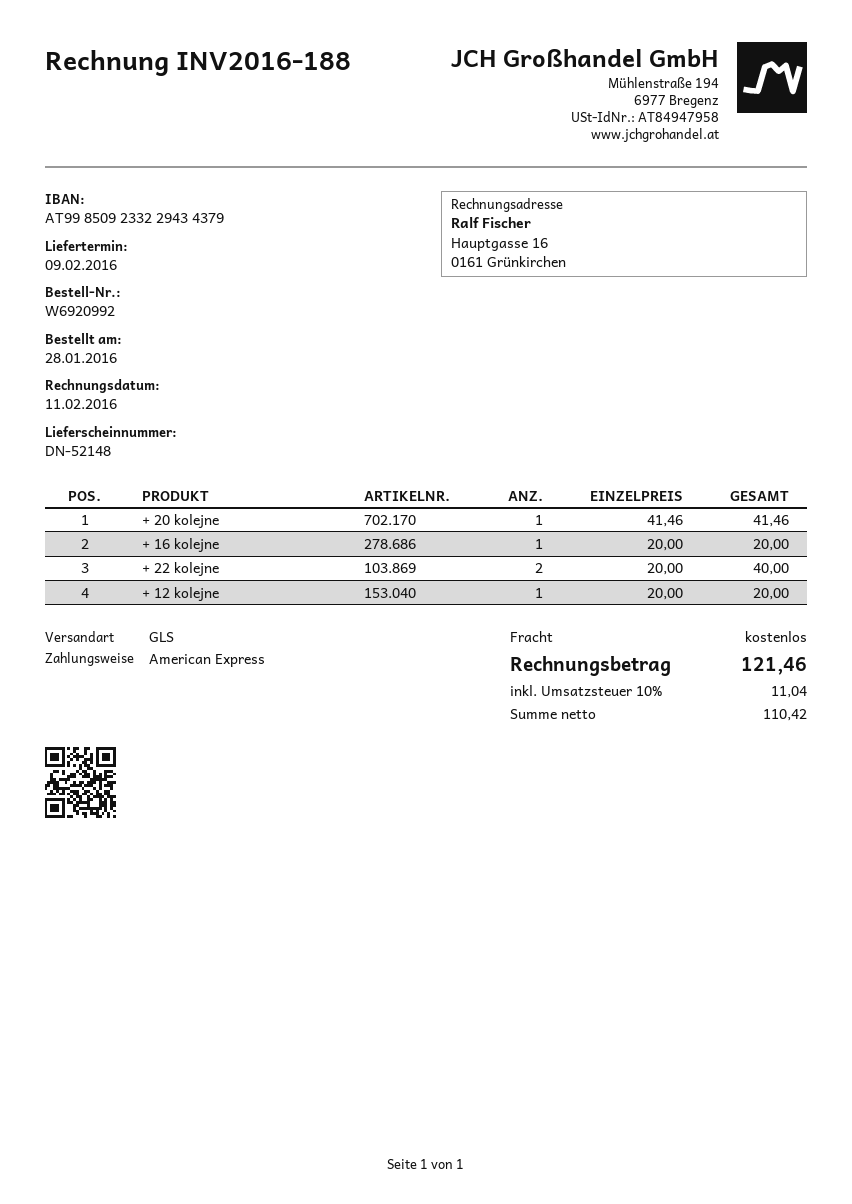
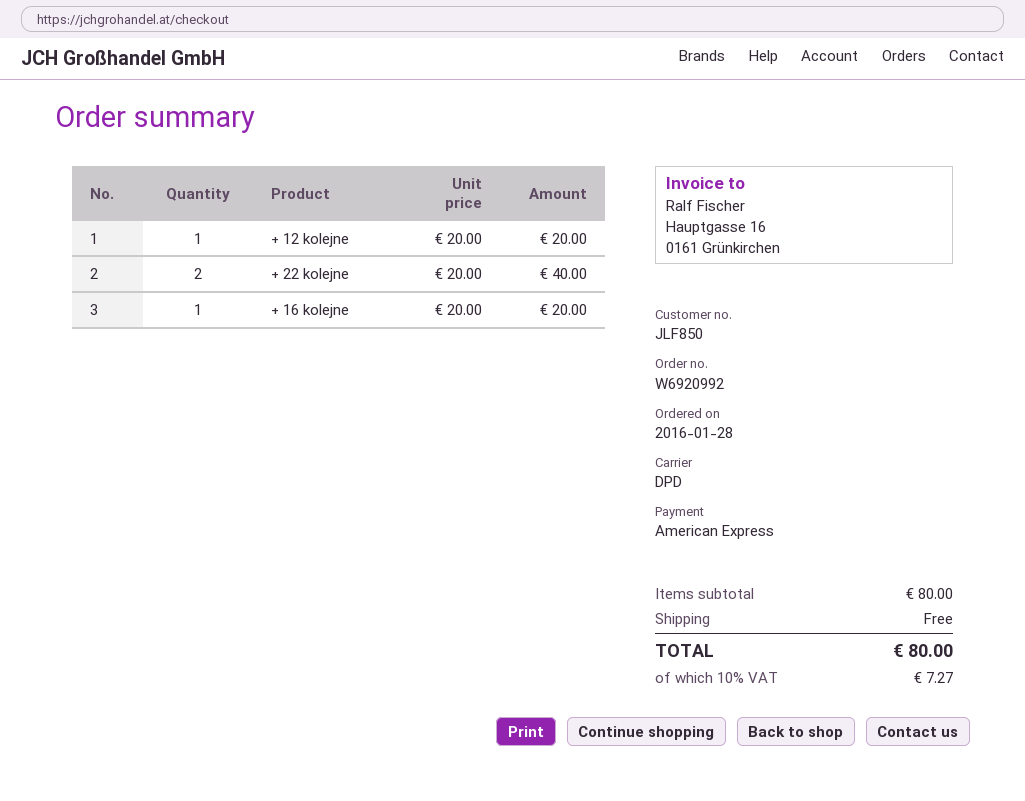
shipping method: GLS -> DPD
+ 20 kolejne: 1 x 41.46 = 41.46 -> none
tax: 10% = 11.04 -> 10% = 7.27
total: 121.46 -> 80.00

